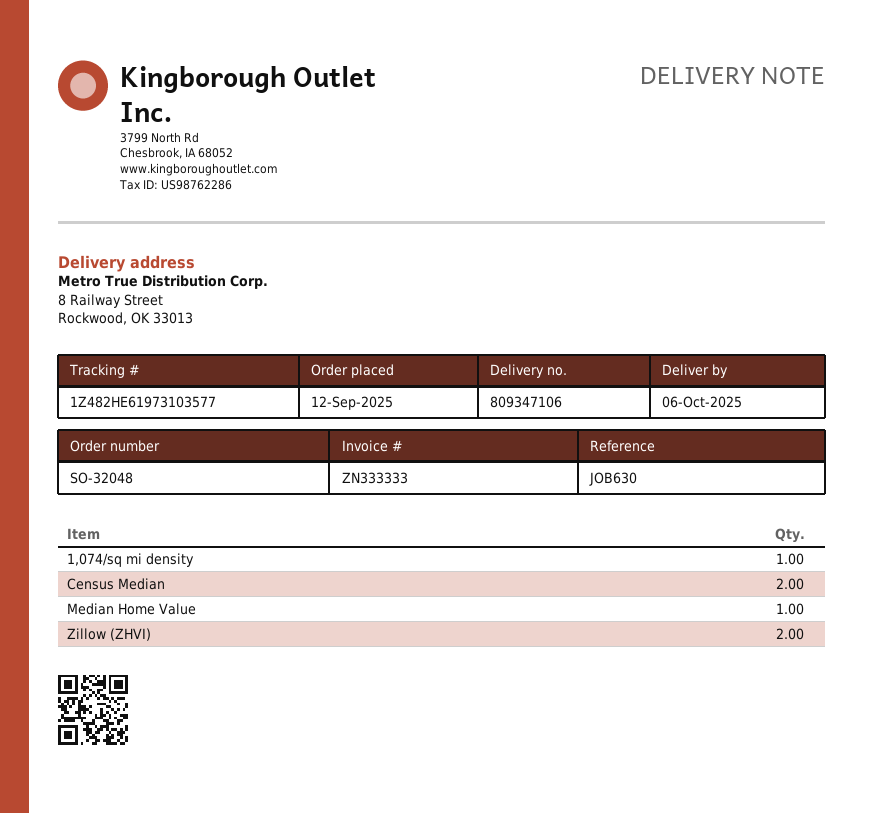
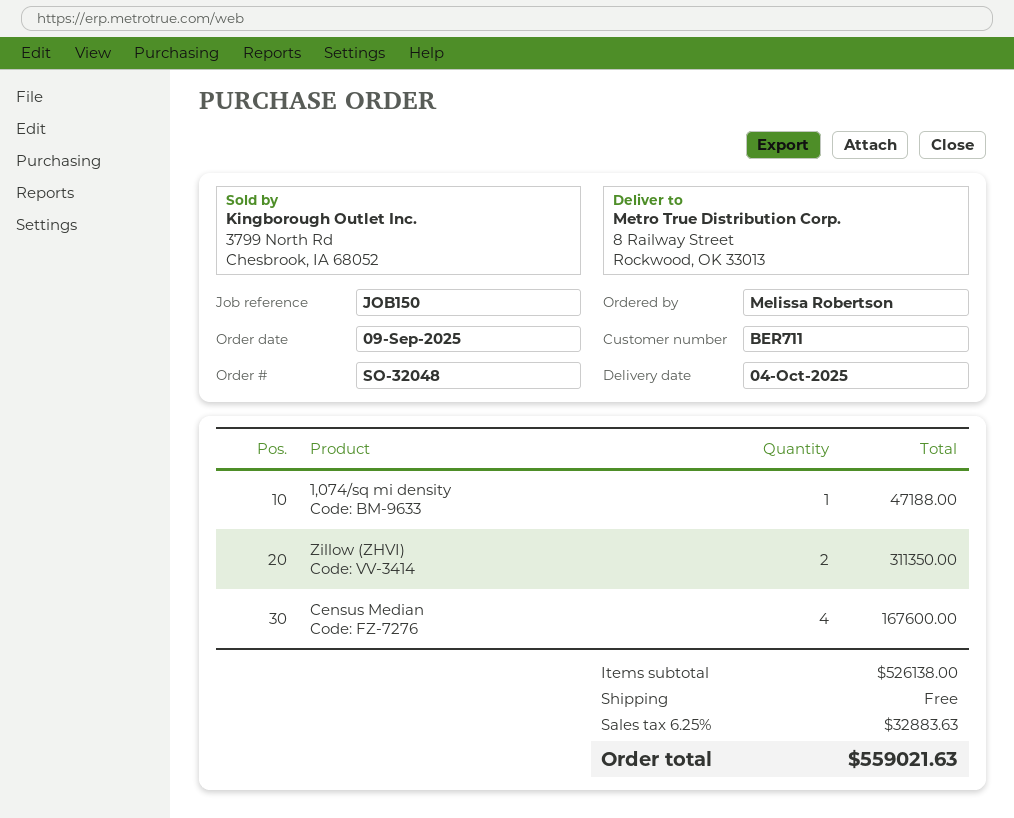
order date: 2025-09-12 -> 2025-09-09
delivery date: 2025-10-06 -> 2025-10-04
reference: JOB630 -> JOB150
Census Median: 2 -> 4
Median Home Value: 1 -> none

